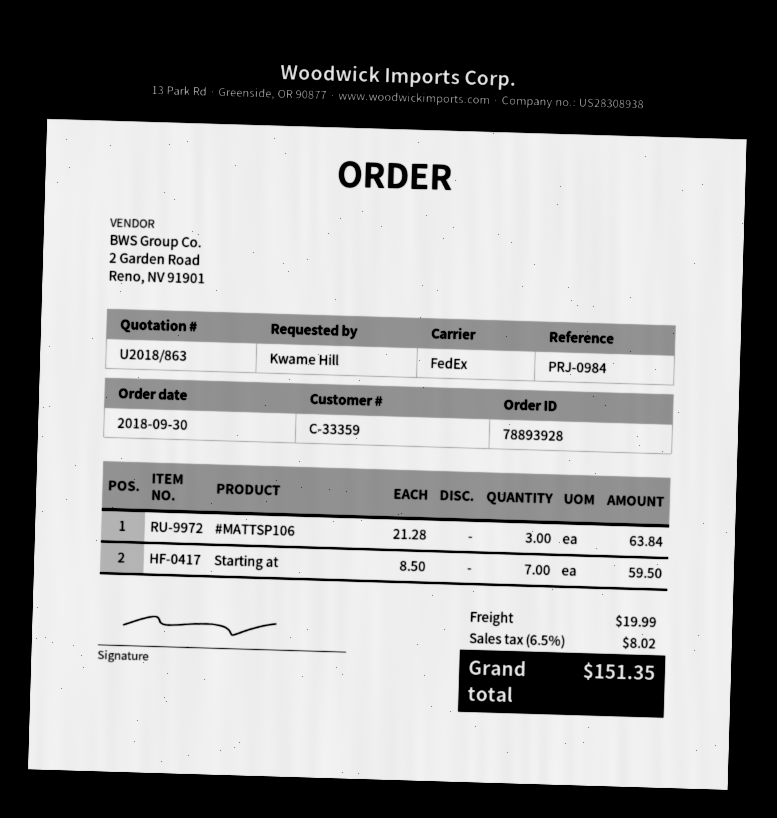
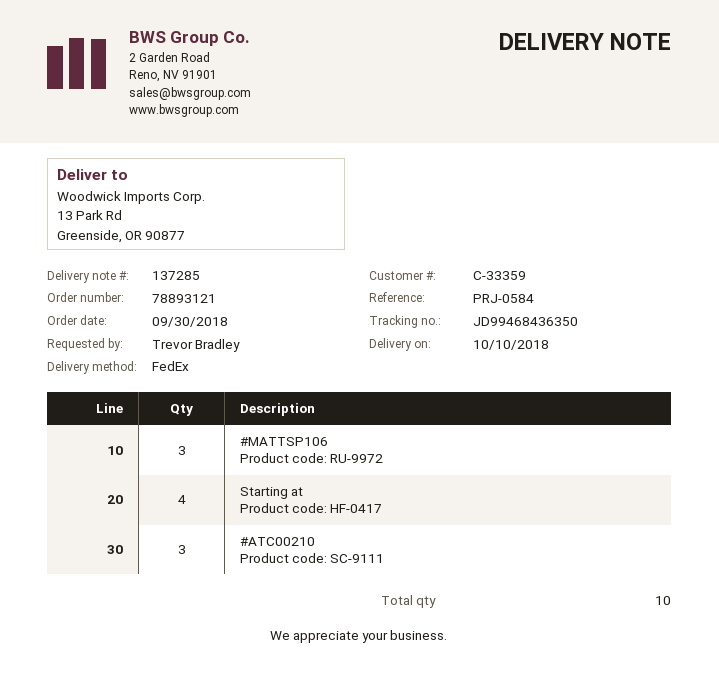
order number: 78893928 -> 78893121
reference: PRJ-0984 -> PRJ-0584
ordered by: Kwame Hill -> Trevor Bradley
Starting at: 7 -> 4
#ATC00210: none -> 3

